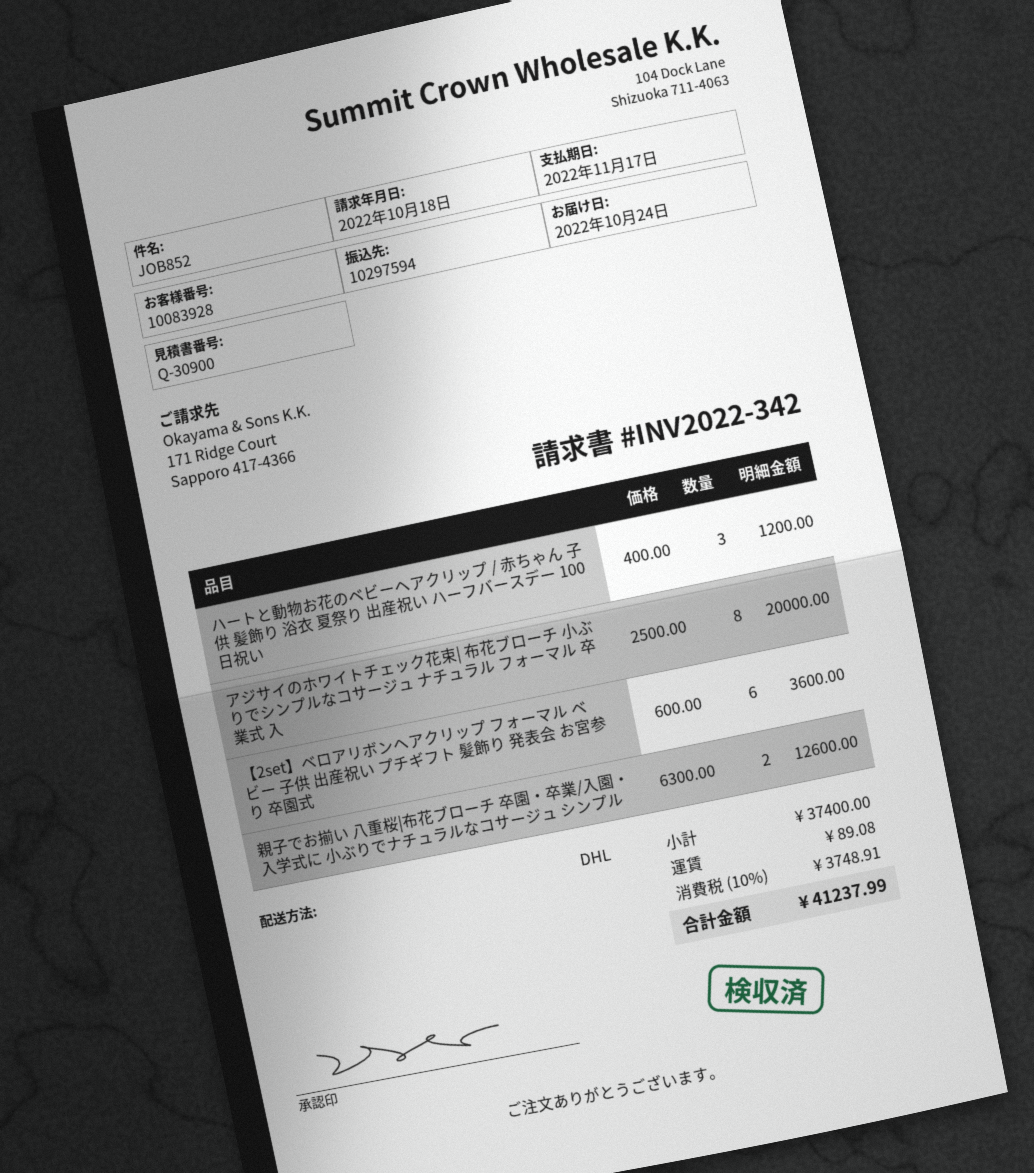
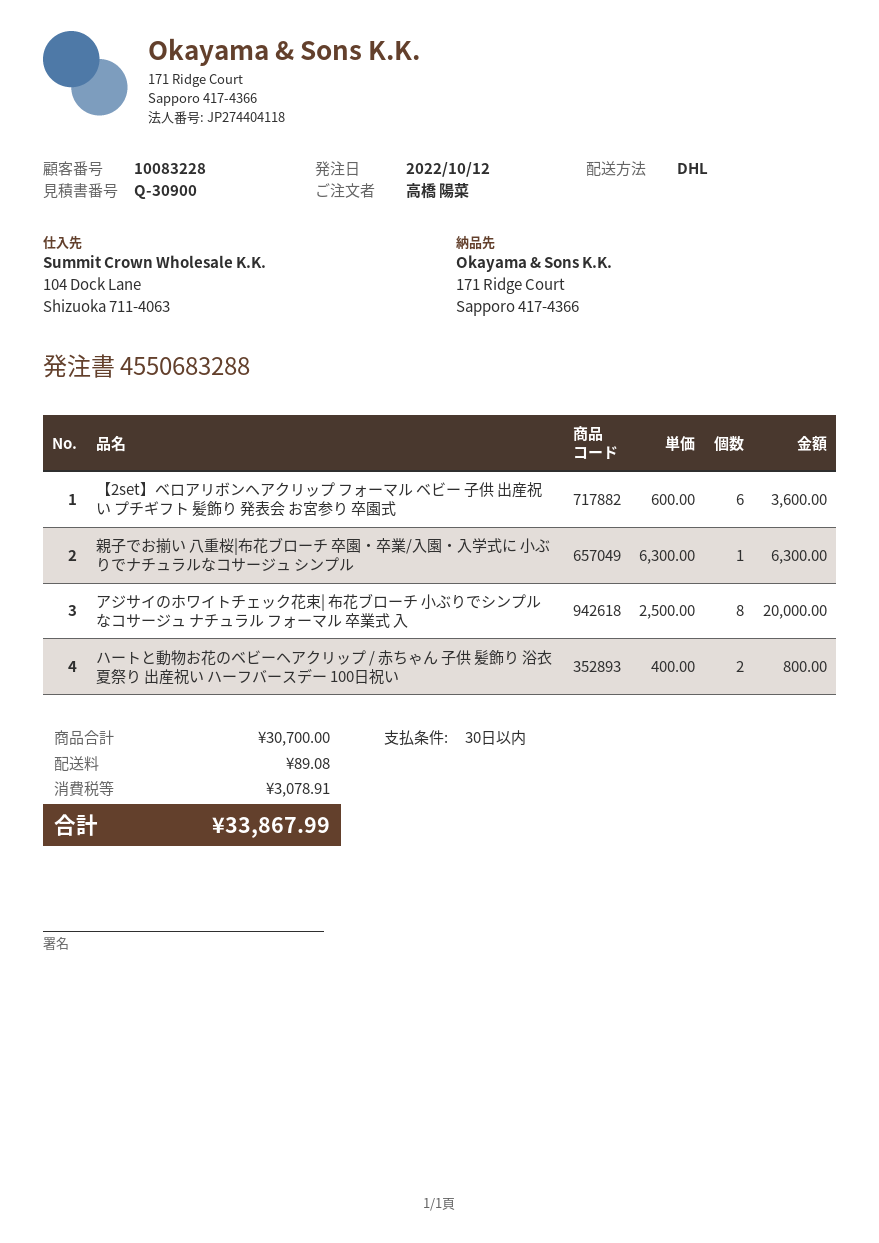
customer number: 10083928 -> 10083228
ハートと動物お花のベビーヘアクリップ / 赤ちゃん 子供 髪飾り 浴衣 夏祭り 出産祝い ハーフバースデー 100日祝い: 3 x 400.00 = 1200.00 -> 2 x 400.00 = 800.00
親子でお揃い 八重桜|布花ブローチ 卒園・卒業/入園・入学式に 小ぶりでナチュラルなコサージュ シンプル: 2 x 6300.00 = 12600.00 -> 1 x 6300.00 = 6300.00
subtotal: 37400.00 -> 30700.00
tax: 3748.91 -> 3078.91
total: 41237.99 -> 33867.99

